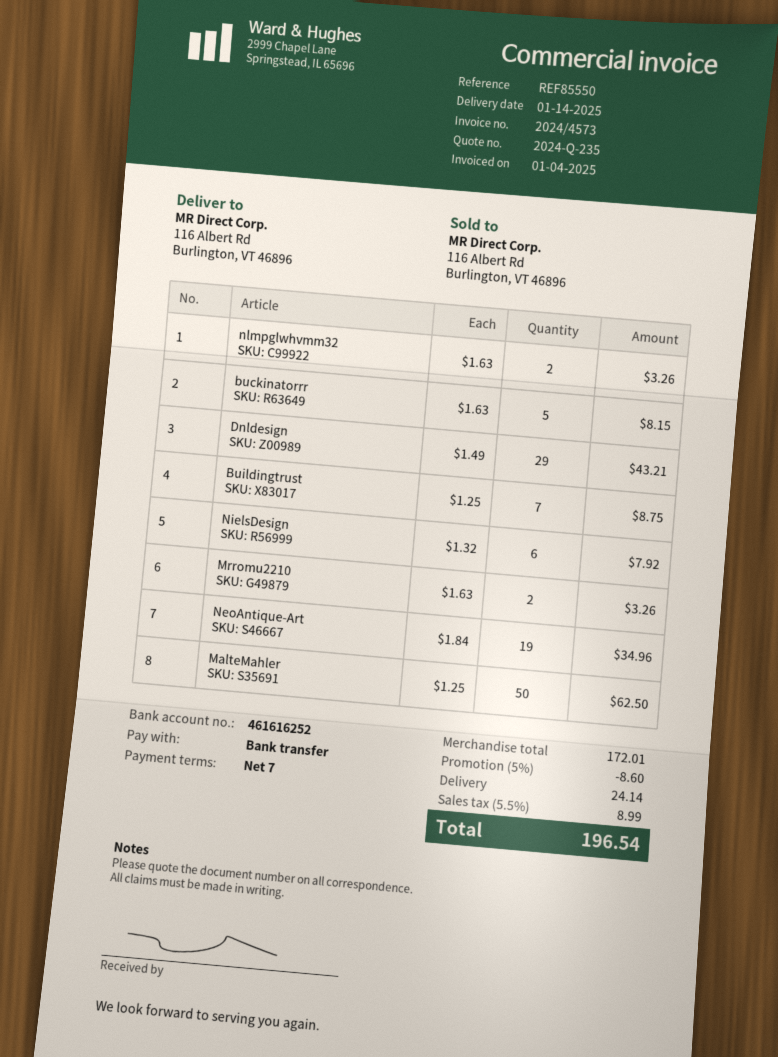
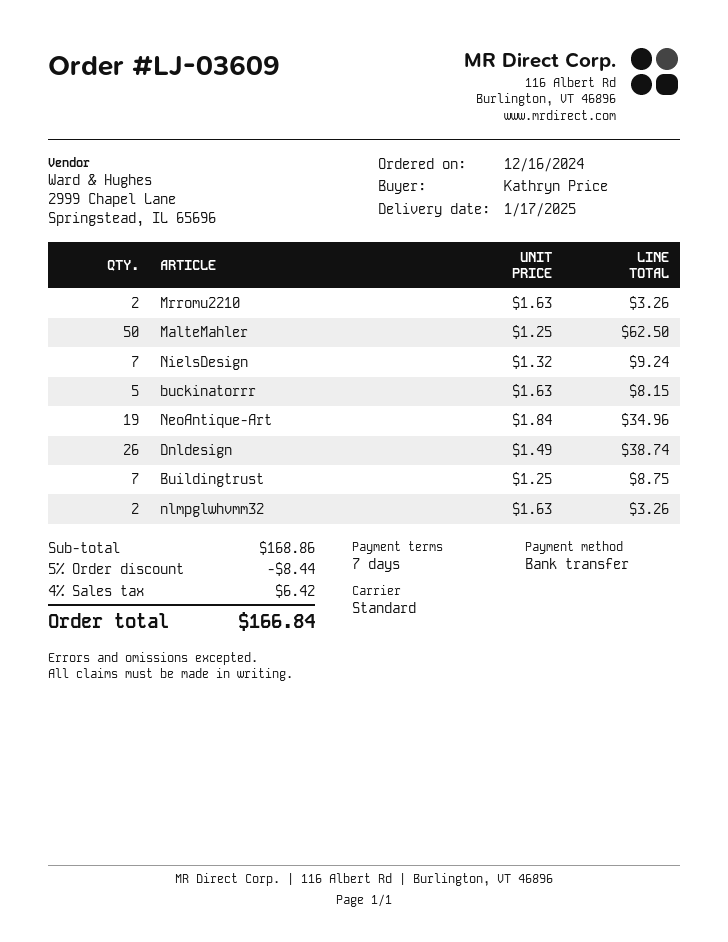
delivery date: 2025-01-14 -> 2025-01-17
Dnldesign: 29 x 1.49 = 43.21 -> 26 x 1.49 = 38.74
NielsDesign: 6 x 1.32 = 7.92 -> 7 x 1.32 = 9.24
subtotal: 172.01 -> 168.86
discount: 5% = 8.60 -> 5% = 8.44
shipping: 24.14 -> none
tax: 5.5% = 8.99 -> 4% = 6.42
total: 196.54 -> 166.84

